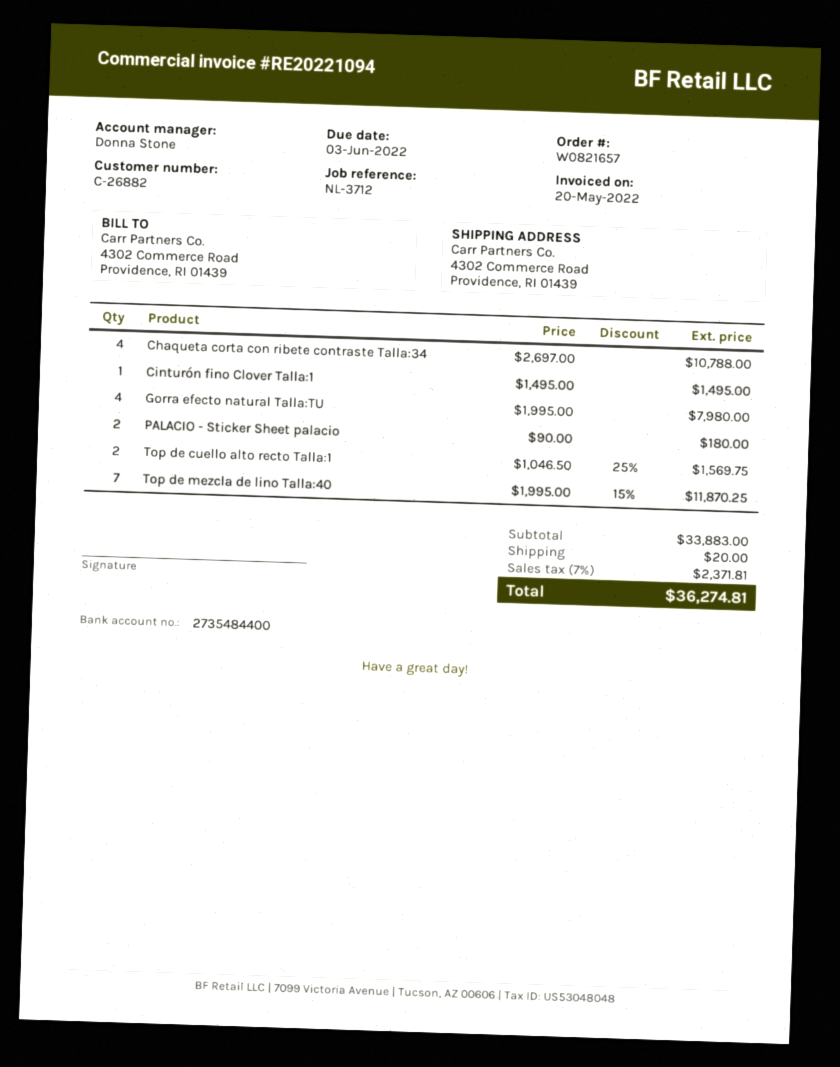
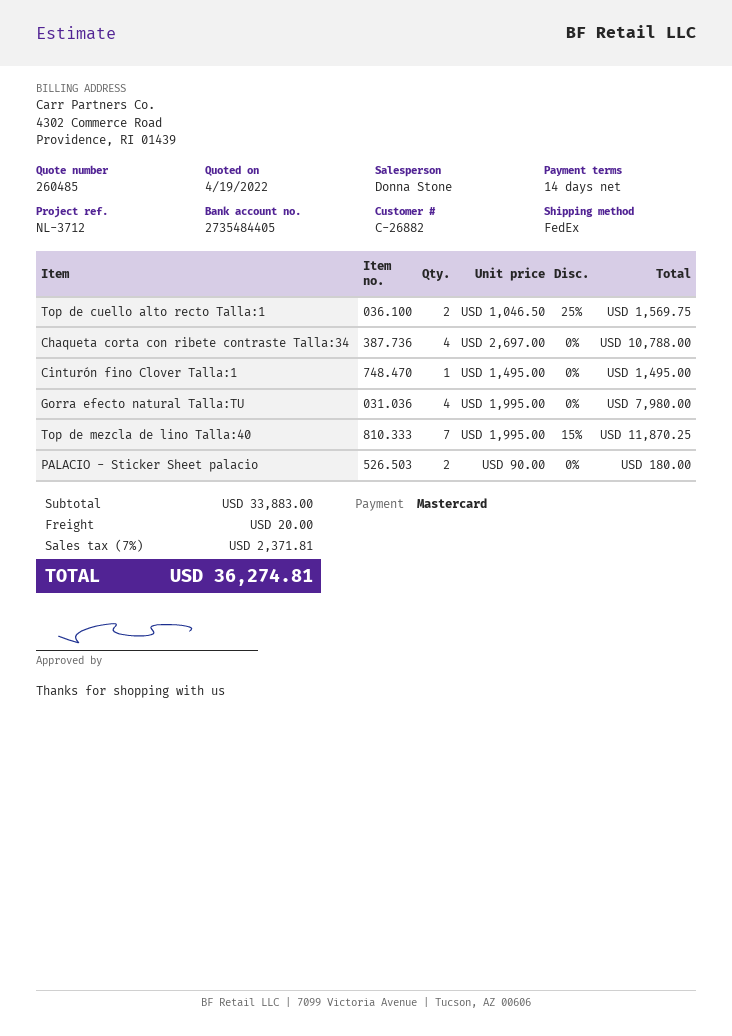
bank account: 2735484400 -> 2735484405

